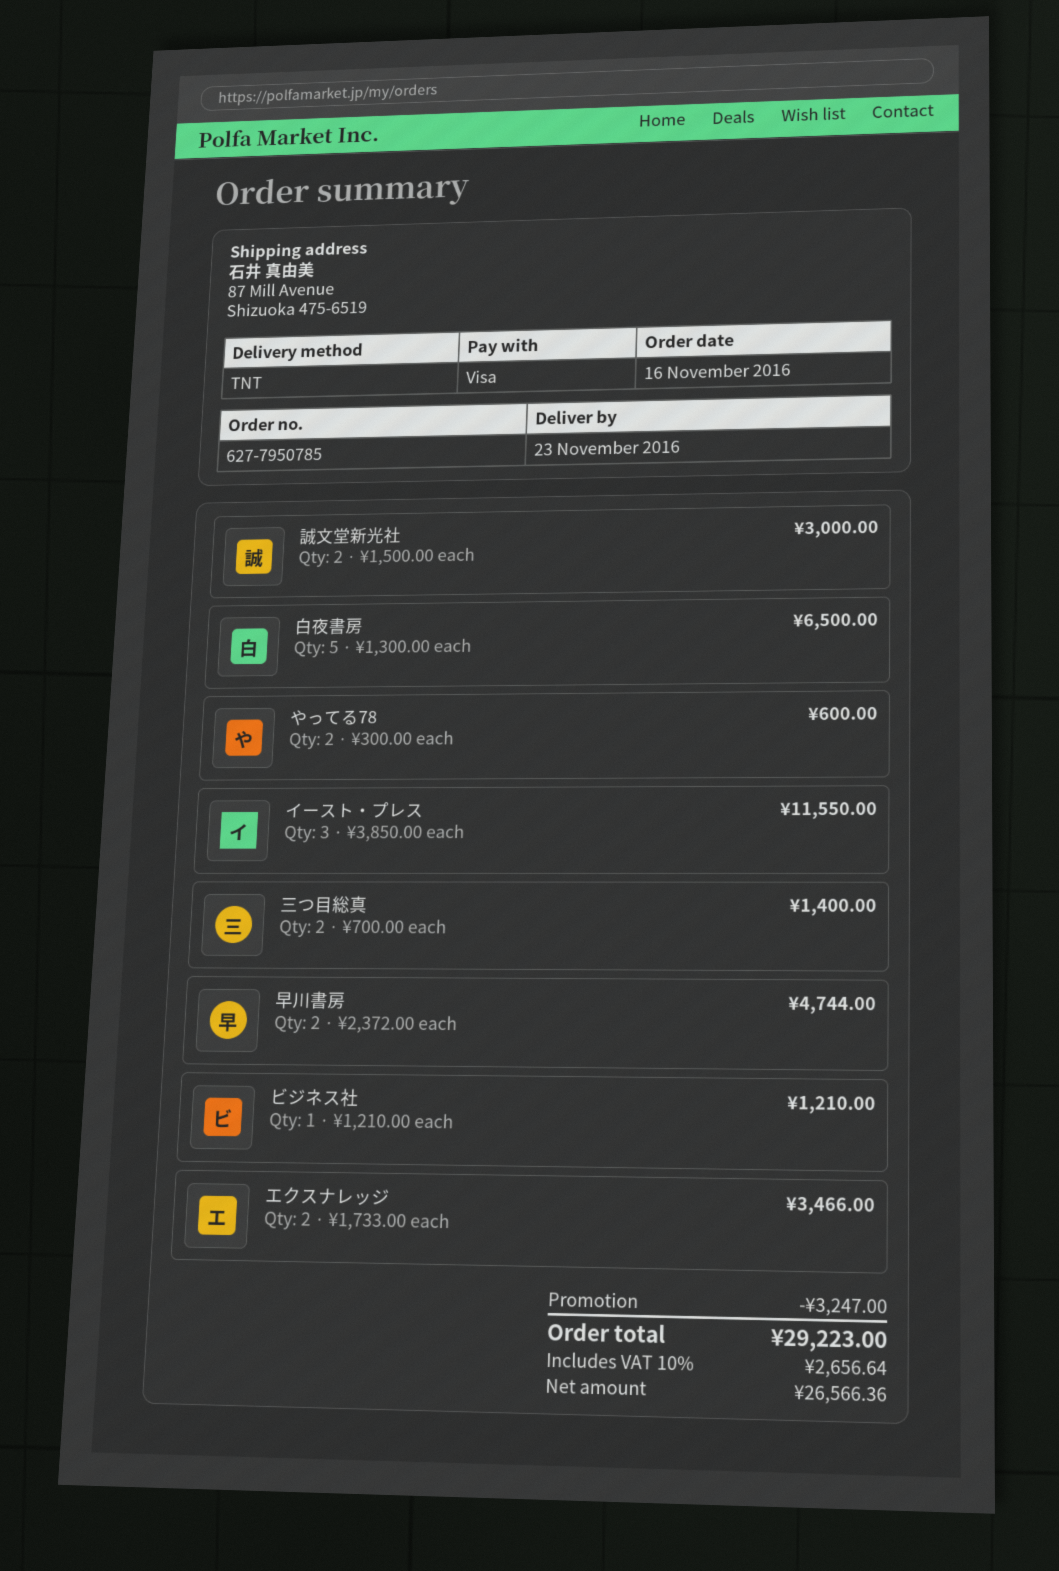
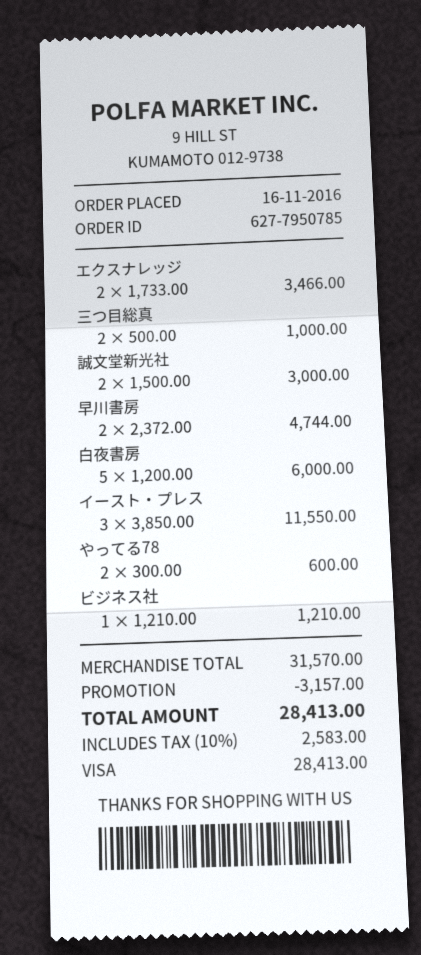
白夜書房: 5 x 1300.00 = 6500.00 -> 5 x 1200.00 = 6000.00
三つ目総真: 2 x 700.00 = 1400.00 -> 2 x 500.00 = 1000.00
discount: 3247.00 -> 3157.00
tax: 10% = 2656.64 -> 10% = 2583.00
total: 29223.00 -> 28413.00

